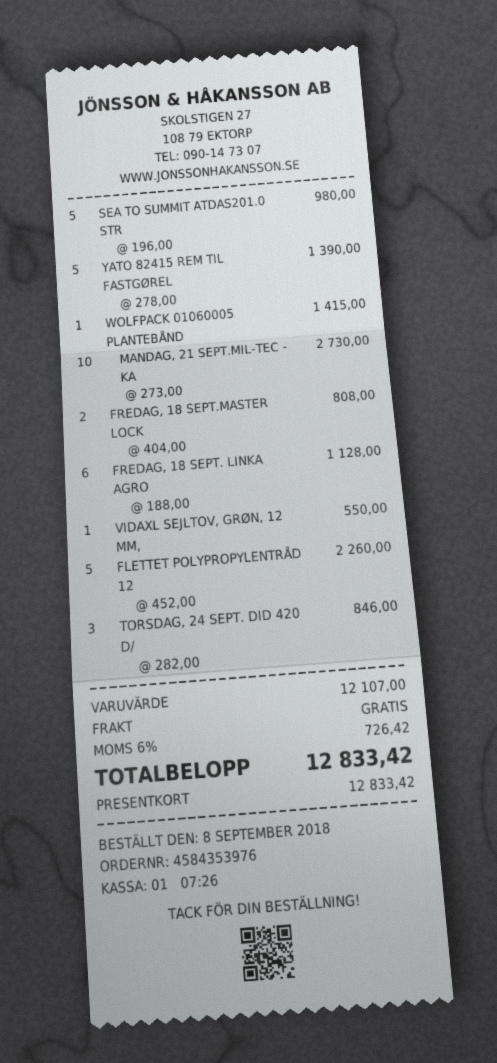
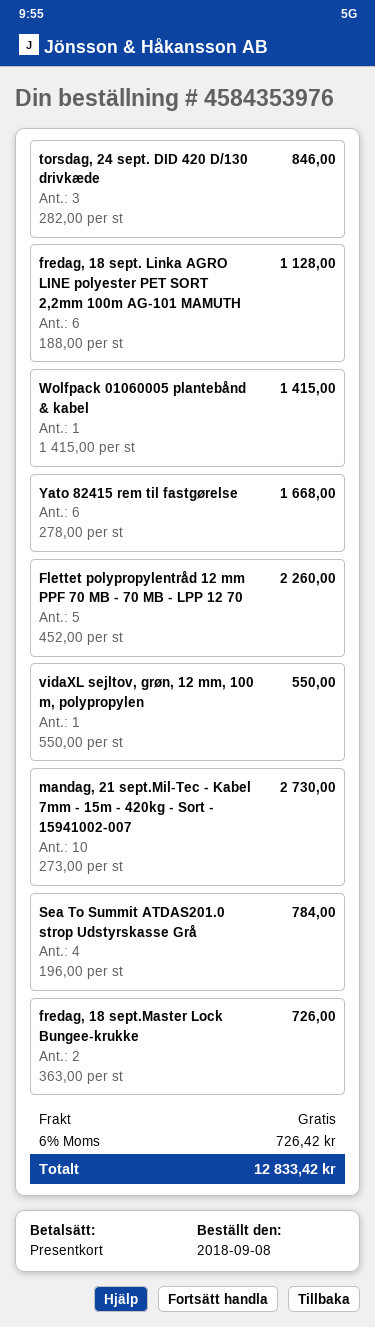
SEA TO SUMMIT ATDAS201.0 STR: 5 x 196.00 = 980.00 -> 4 x 196.00 = 784.00
YATO 82415 REM TIL FASTGØREL: 5 x 278.00 = 1390.00 -> 6 x 278.00 = 1668.00
FREDAG, 18 SEPT.MASTER LOCK: 2 x 404.00 = 808.00 -> 2 x 363.00 = 726.00

